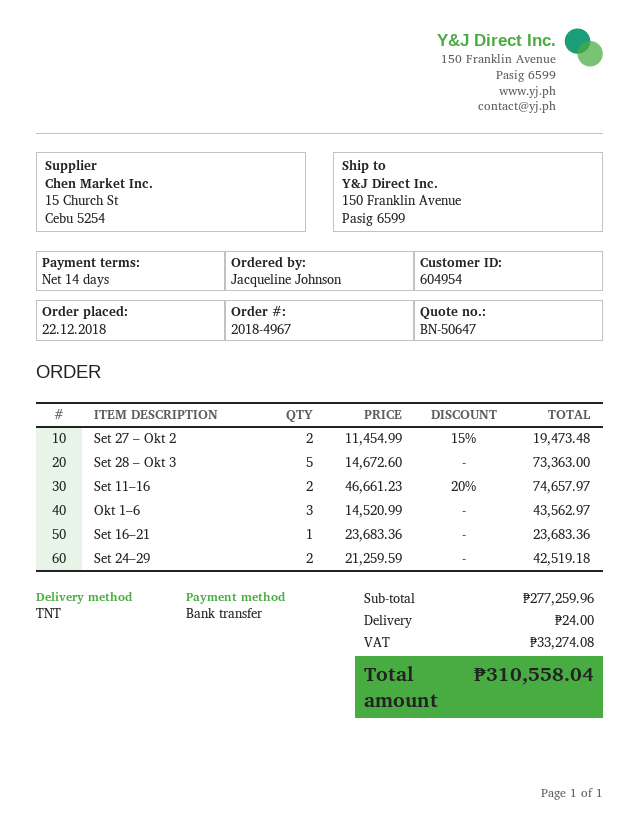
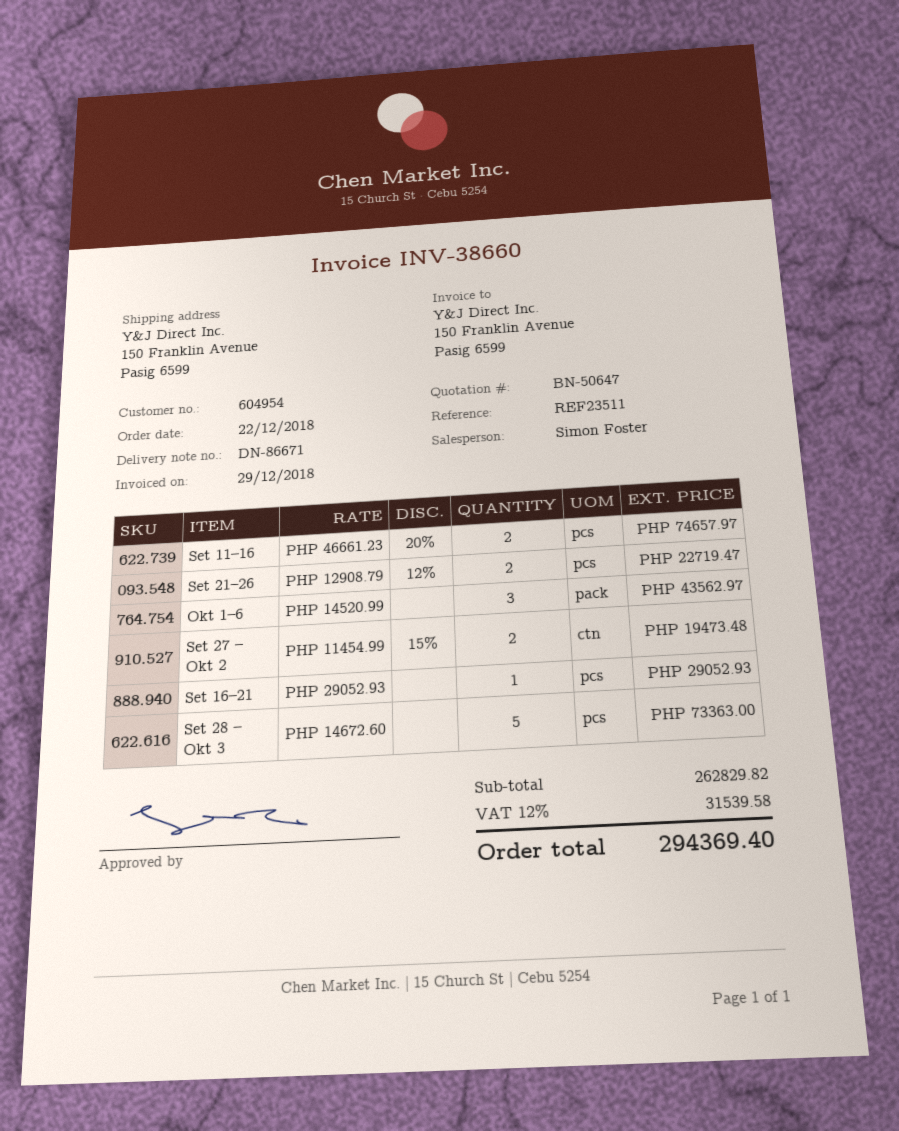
Set 16–21: 1 x 23683.36 = 23683.36 -> 1 x 29052.93 = 29052.93
Set 24–29: 2 x 21259.59 = 42519.18 -> none
Set 21–26: none -> 2 x 12908.79 - 12% = 22719.47
subtotal: 277259.96 -> 262829.82
shipping: 24.00 -> none
tax: 33274.08 -> 31539.58
total: 310558.04 -> 294369.40

